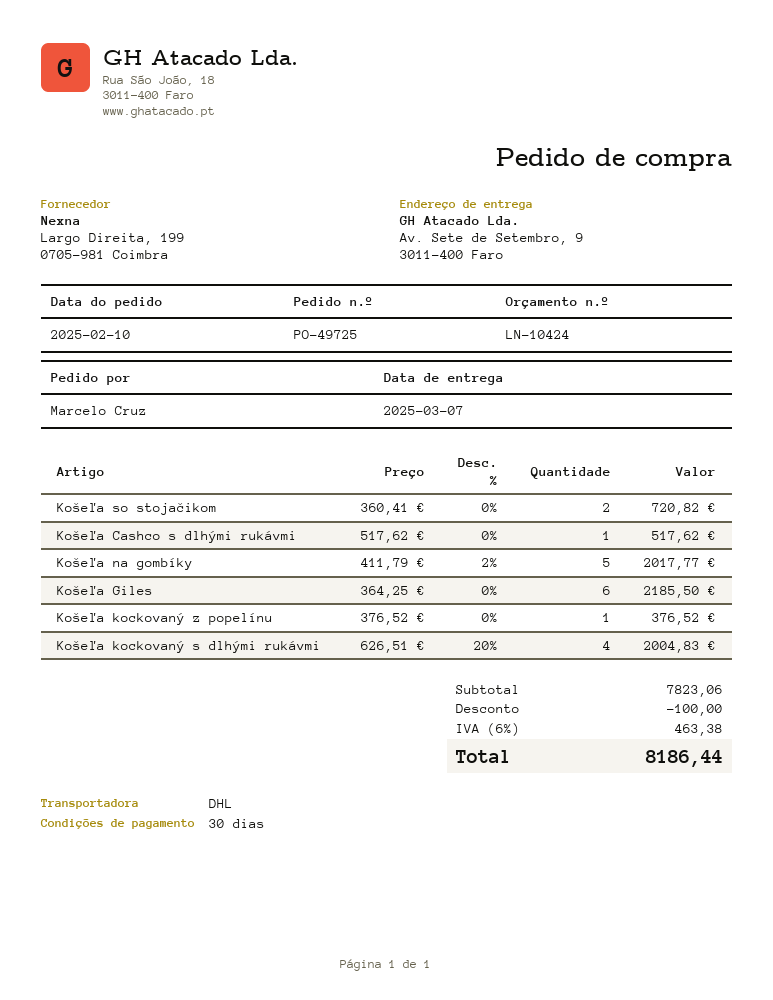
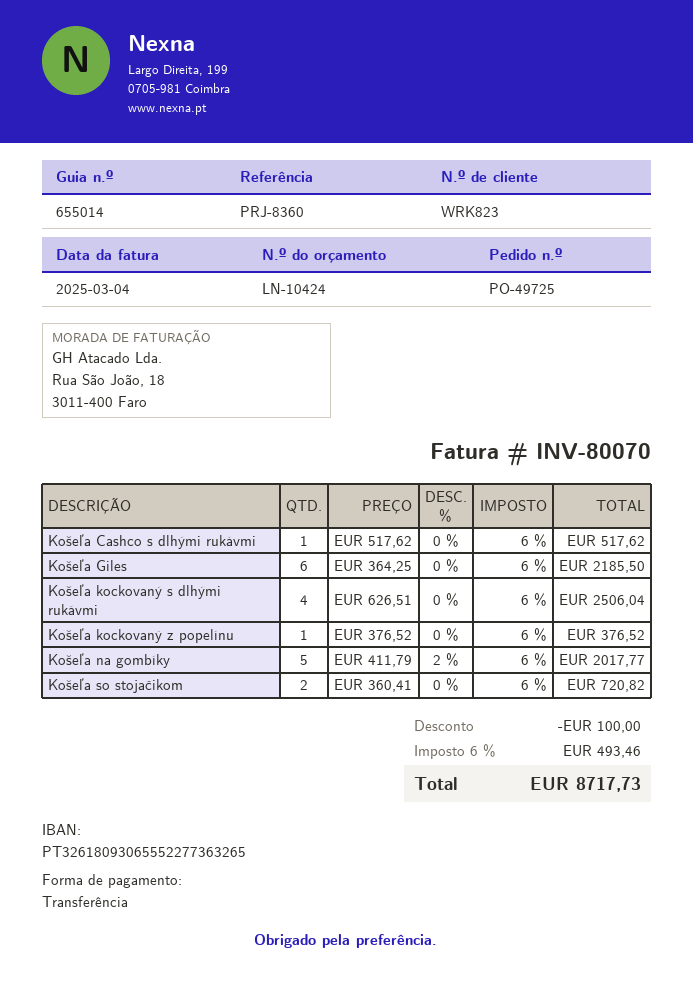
Košeľa kockovaný s dlhými rukávmi: 4 x 626.51 - 20% = 2004.83 -> 4 x 626.51 = 2506.04
tax: 6% = 463.38 -> 6% = 493.46
total: 8186.44 -> 8717.73

